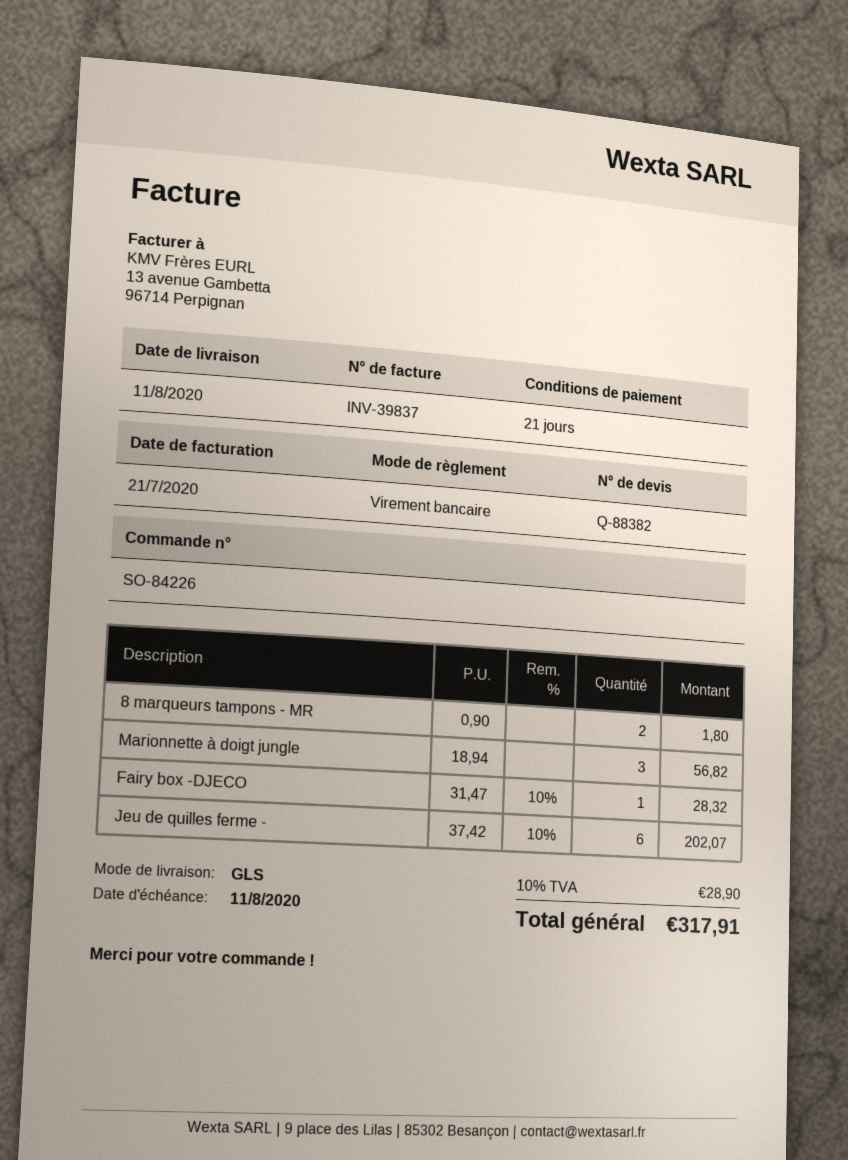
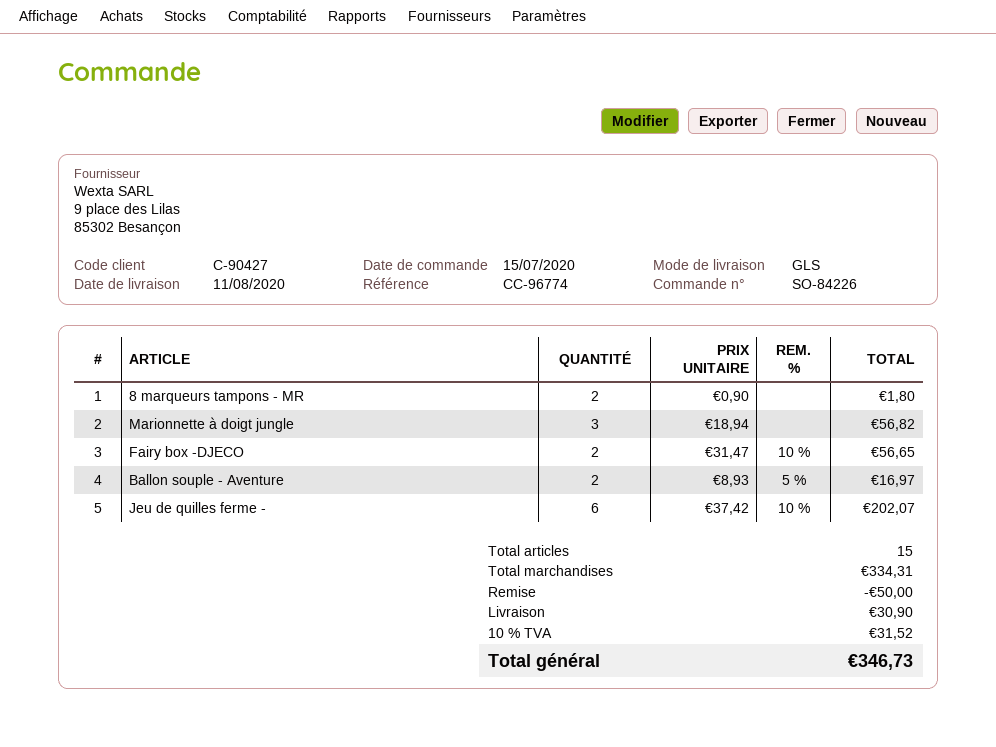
Fairy box -DJECO: 1 x 31.47 - 10% = 28.32 -> 2 x 31.47 - 10% = 56.65
Ballon souple - Aventure: none -> 2 x 8.93 - 5% = 16.97
discount: none -> 50.00
shipping: none -> 30.90
tax: 10% = 28.90 -> 10% = 31.52
total: 317.91 -> 346.73

